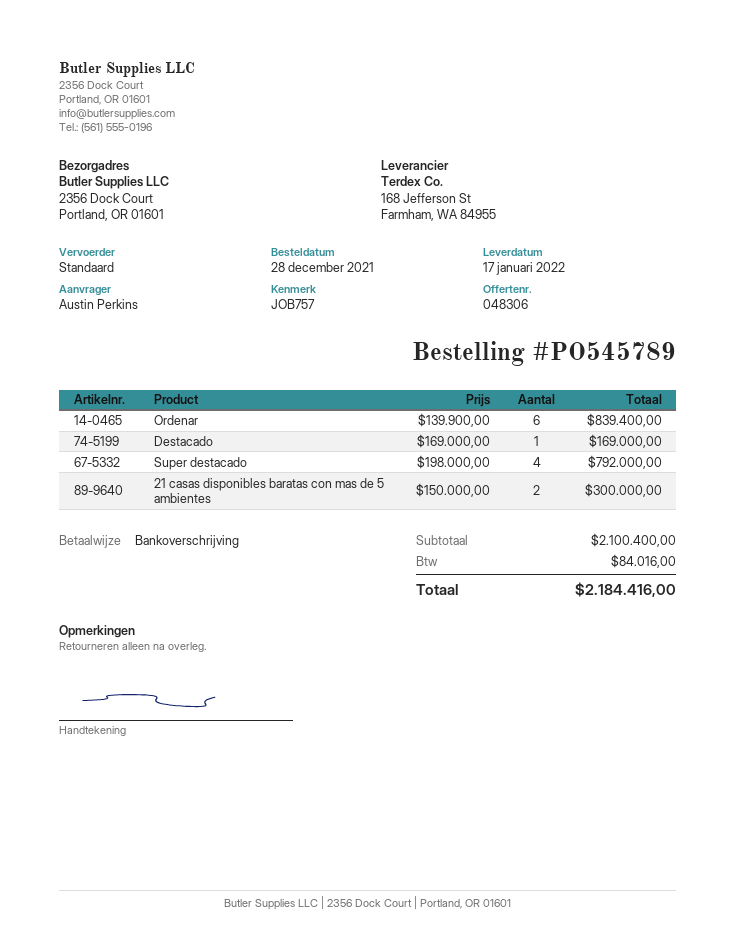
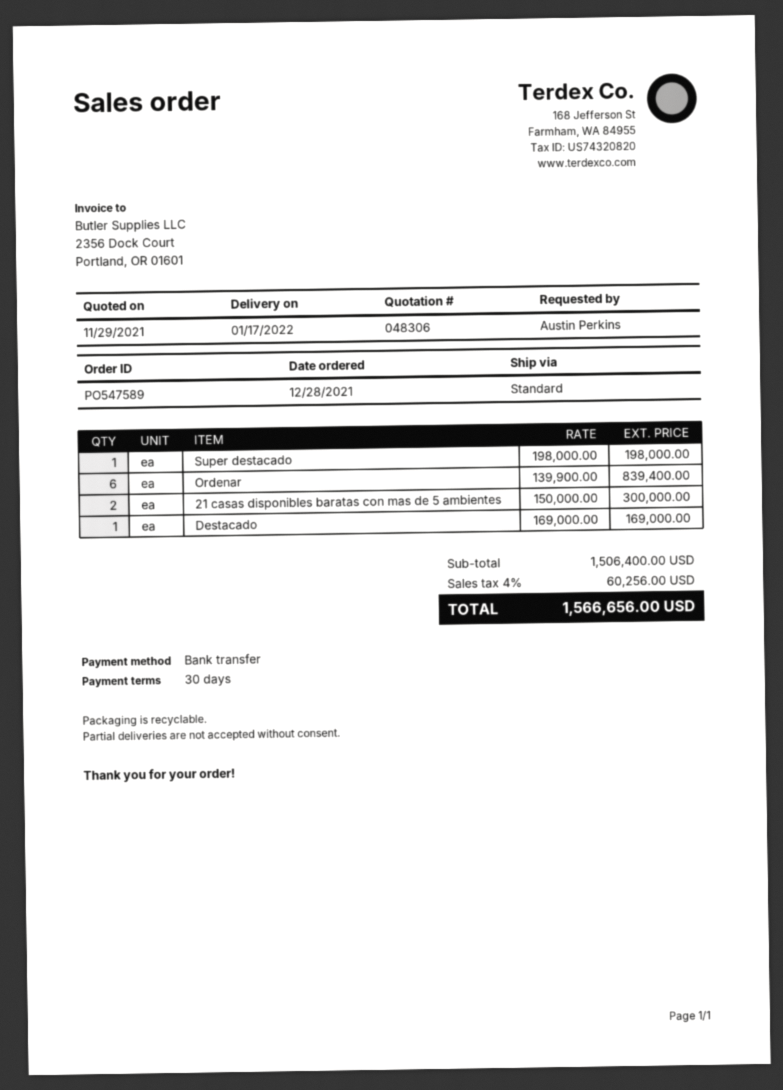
order number: PO545789 -> PO547589
Super destacado: 4 x 198000.00 = 792000.00 -> 1 x 198000.00 = 198000.00
subtotal: 2100400.00 -> 1506400.00
tax: 84016.00 -> 60256.00
total: 2184416.00 -> 1566656.00

